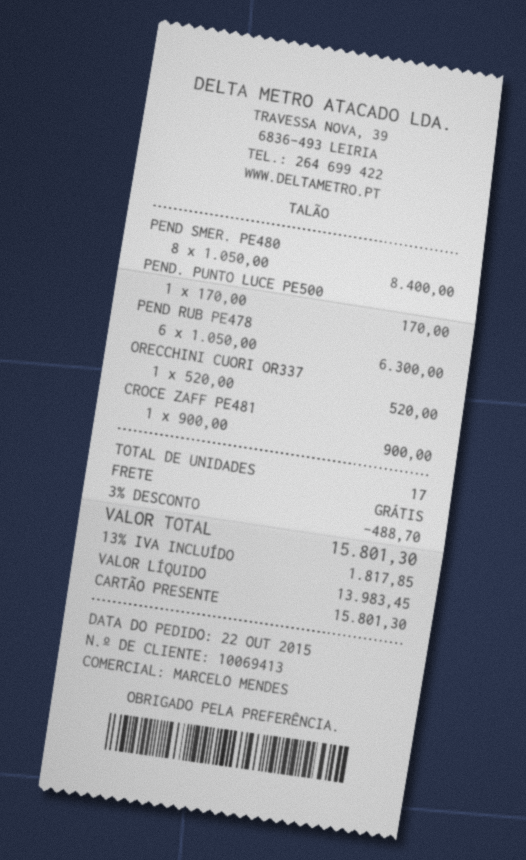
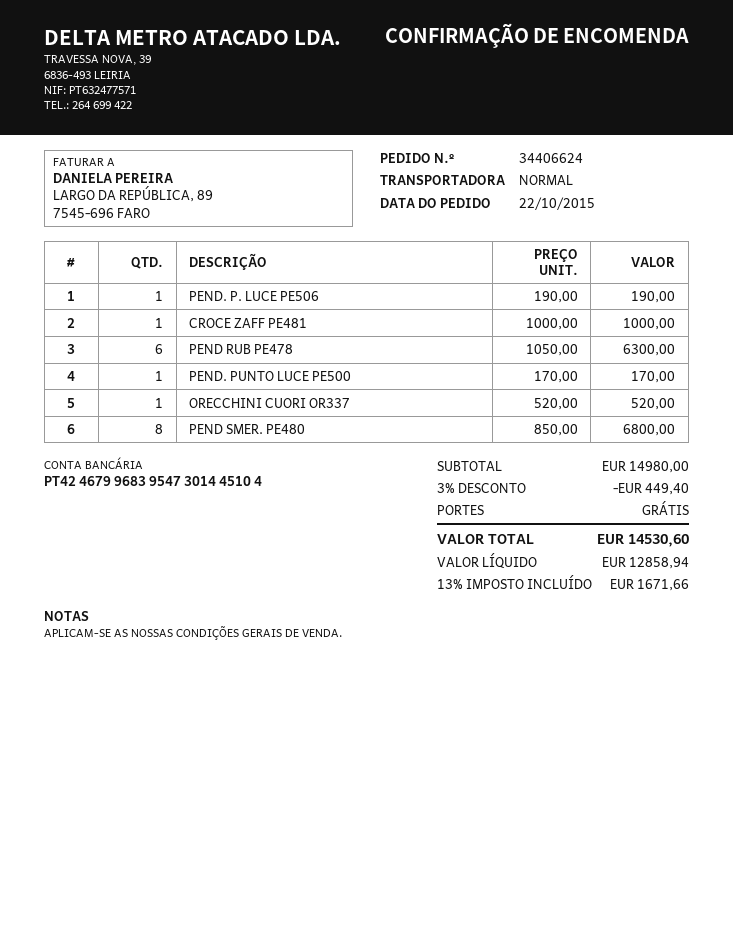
PEND SMER. PE480: 8 x 1050.00 = 8400.00 -> 8 x 850.00 = 6800.00
CROCE ZAFF PE481: 1 x 900.00 = 900.00 -> 1 x 1000.00 = 1000.00
PEND. P. LUCE PE506: none -> 1 x 190.00 = 190.00
discount: 3% = 488.70 -> 3% = 449.40
net: 13983.45 -> 12858.94
tax: 13% = 1817.85 -> 13% = 1671.66
total: 15801.30 -> 14530.60

